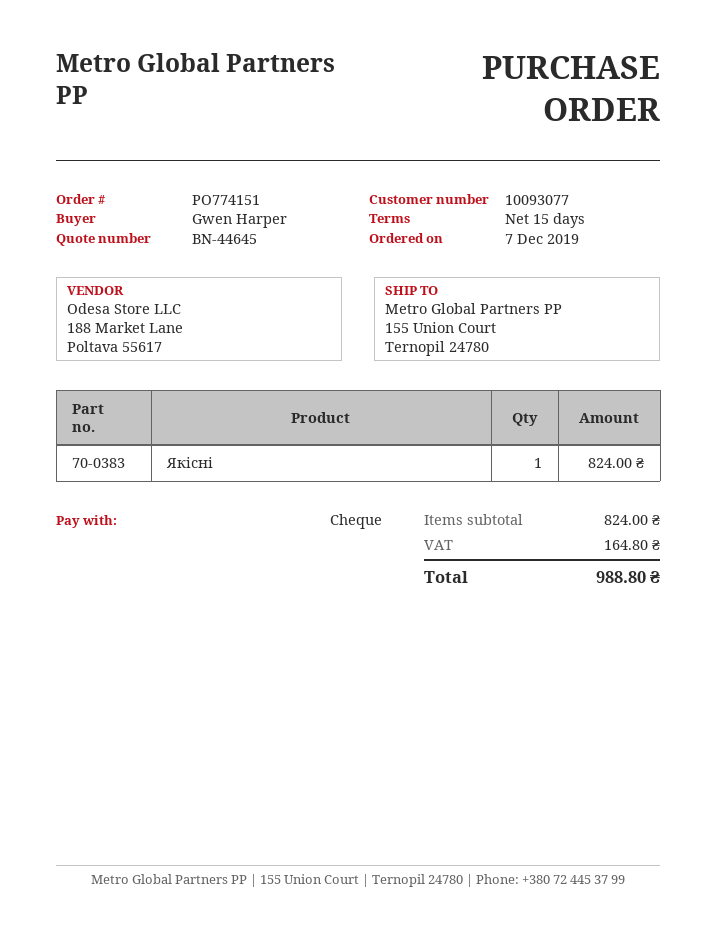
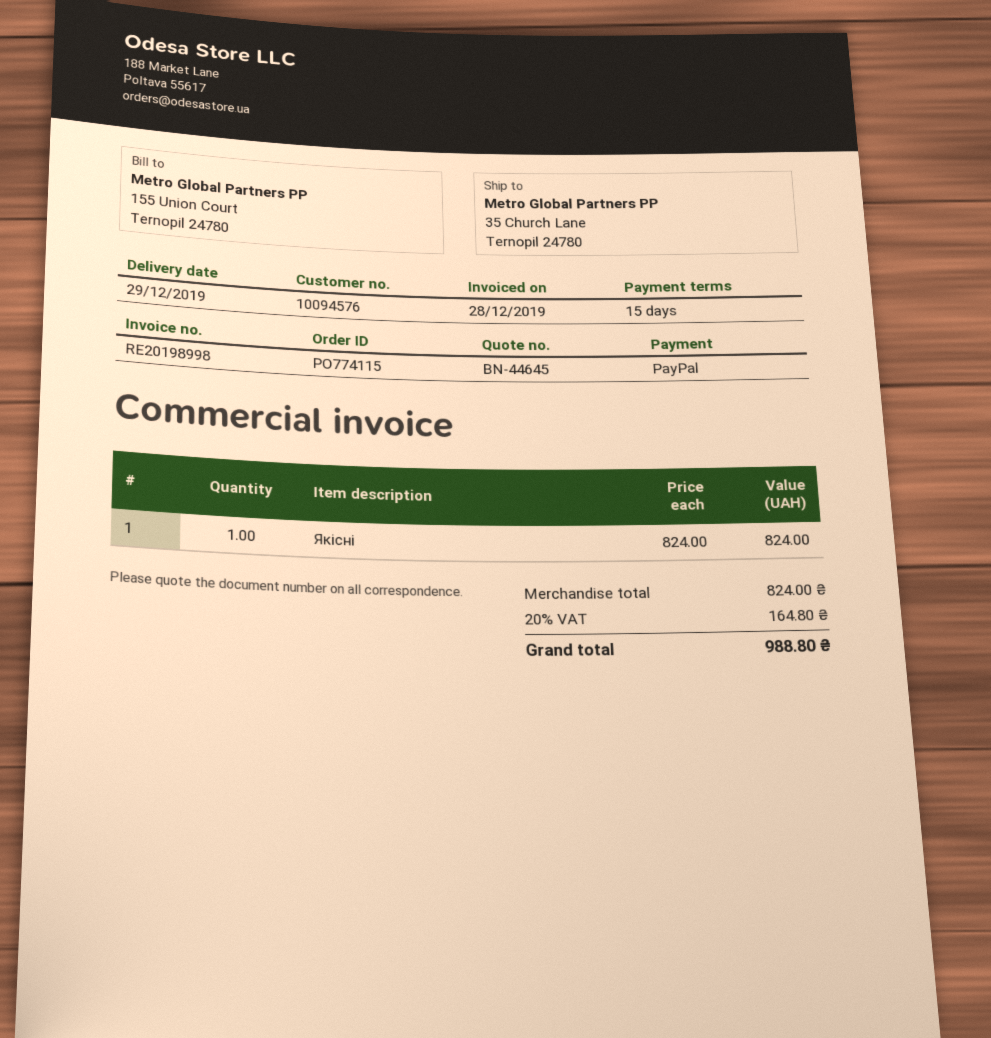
order number: PO774151 -> PO774115
customer number: 10093077 -> 10094576
payment method: cheque -> PayPal
ship to: 155 Union Court, Ternopil 24780 -> 35 Church Lane, Ternopil 24780

